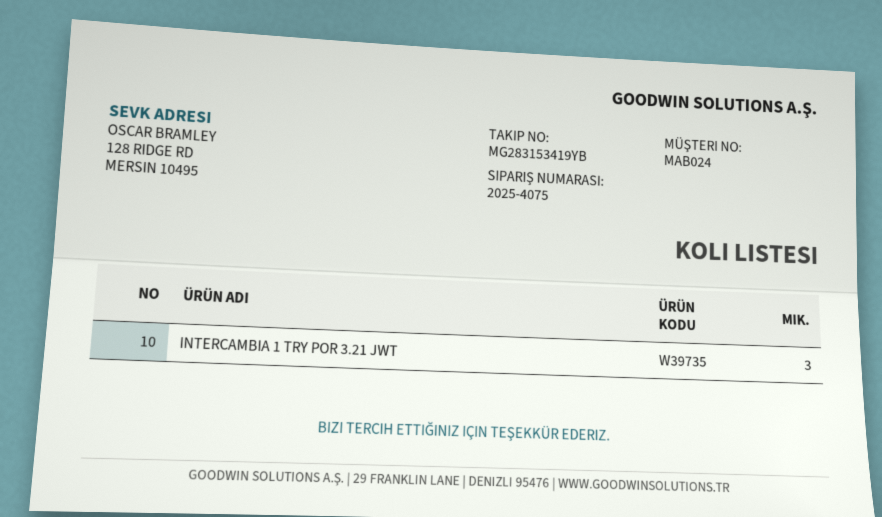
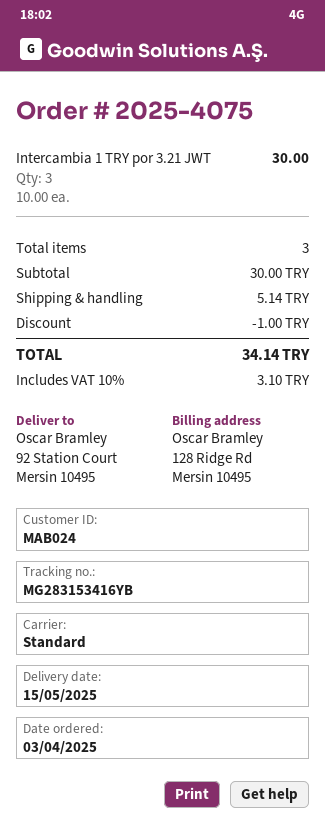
tracking number: MG283153419YB -> MG283153416YB
ship to: 128 RIDGE RD, MERSIN 10495 -> 92 Station Court, Mersin 10495

